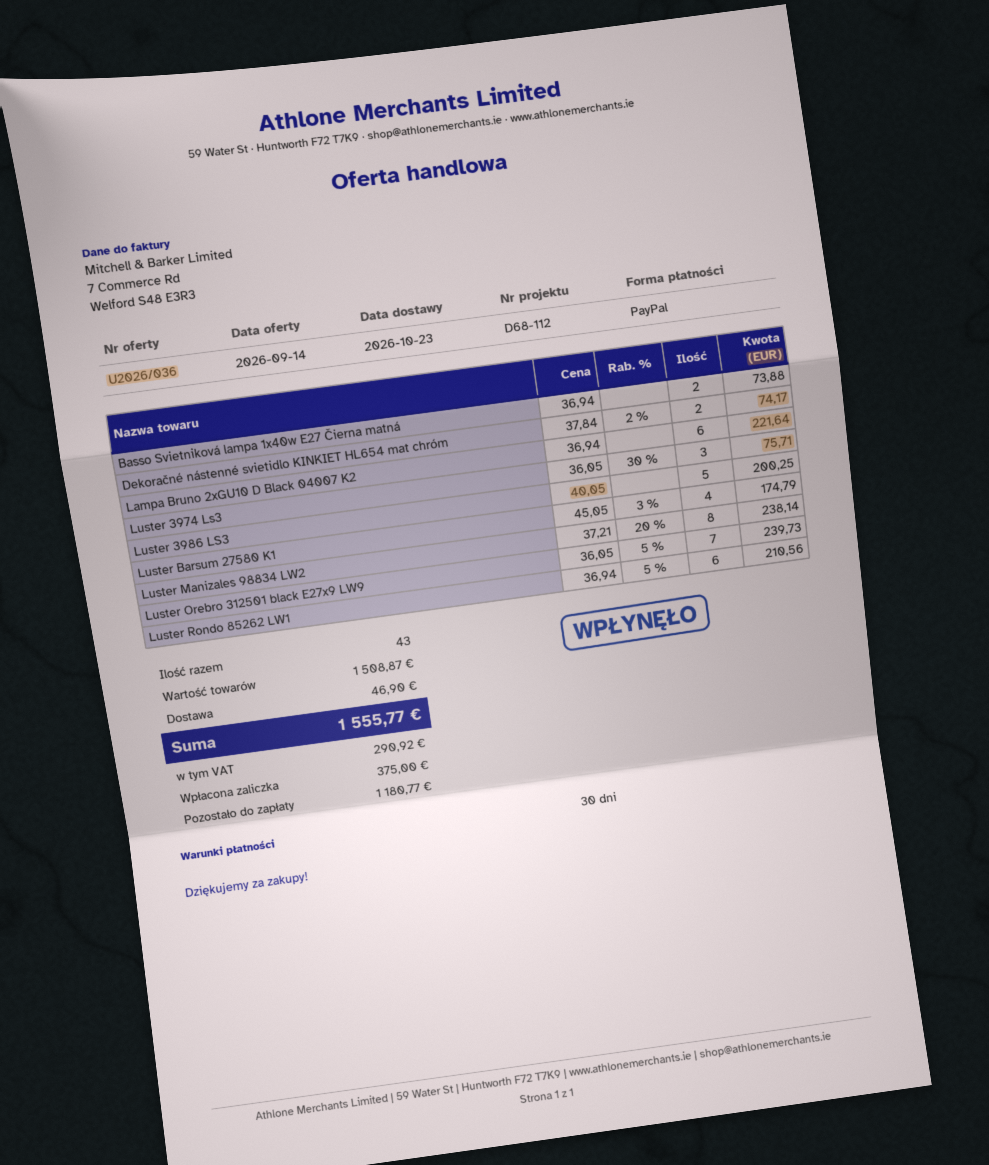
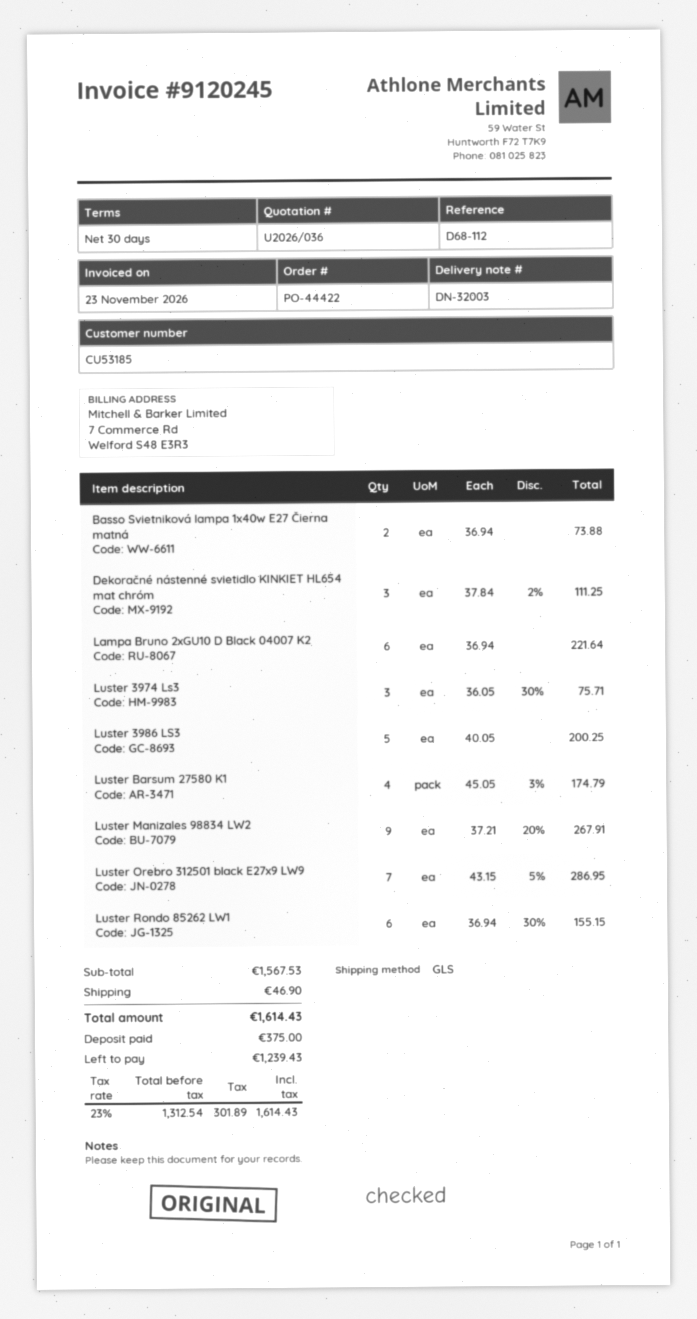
Dekoračné nástenné svietidlo KINKIET HL654 mat chróm: 2 x 37.84 - 2% = 74.17 -> 3 x 37.84 - 2% = 111.25
Luster Manizales 98834 LW2: 8 x 37.21 - 20% = 238.14 -> 9 x 37.21 - 20% = 267.91
Luster Orebro 312501 black E27x9 LW9: 7 x 36.05 - 5% = 239.73 -> 7 x 43.15 - 5% = 286.95
Luster Rondo 85262 LW1: 6 x 36.94 - 5% = 210.56 -> 6 x 36.94 - 30% = 155.15
subtotal: 1508.87 -> 1567.53
tax: 290.92 -> 301.89
total: 1555.77 -> 1614.43
balance: 1180.77 -> 1239.43

